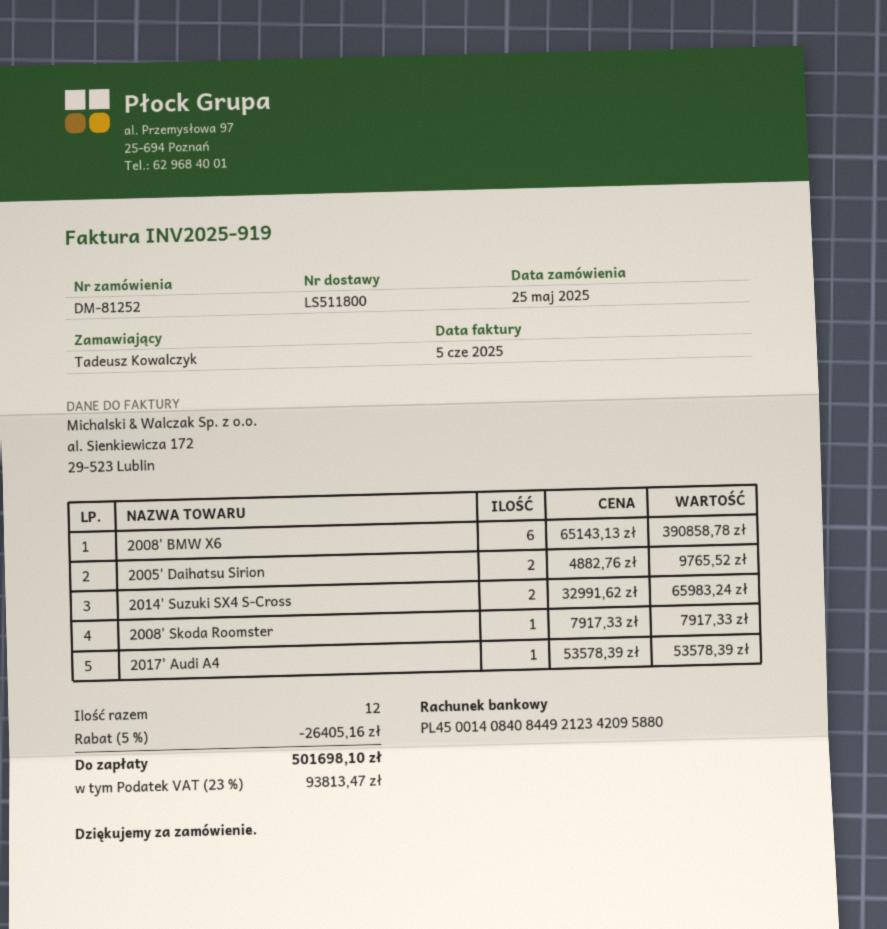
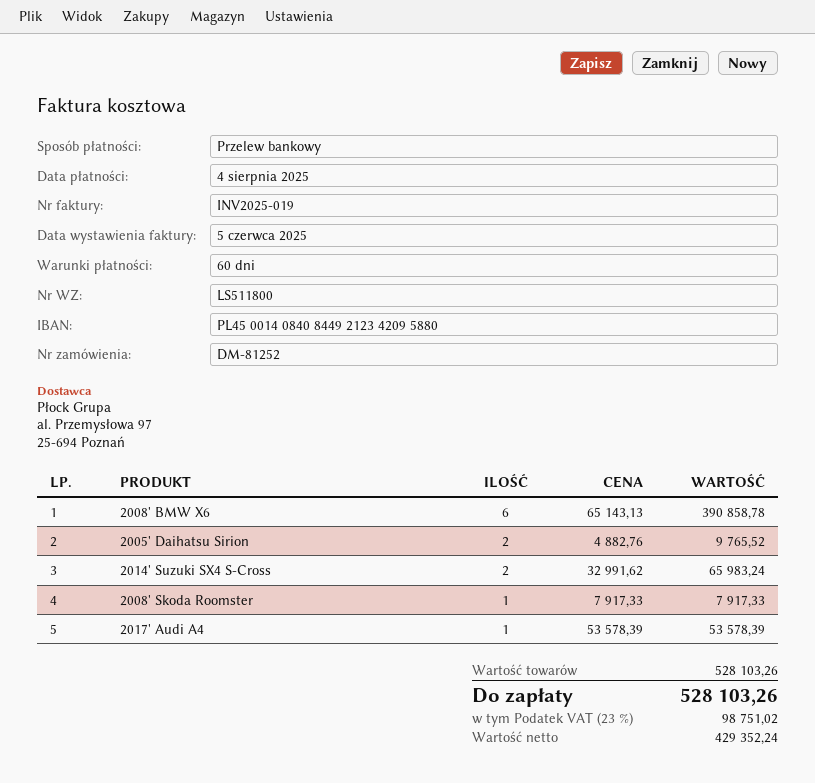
invoice number: INV2025-919 -> INV2025-019
discount: 5% = 26405.16 -> none
tax: 23% = 93813.47 -> 23% = 98751.02
total: 501698.10 -> 528103.26

